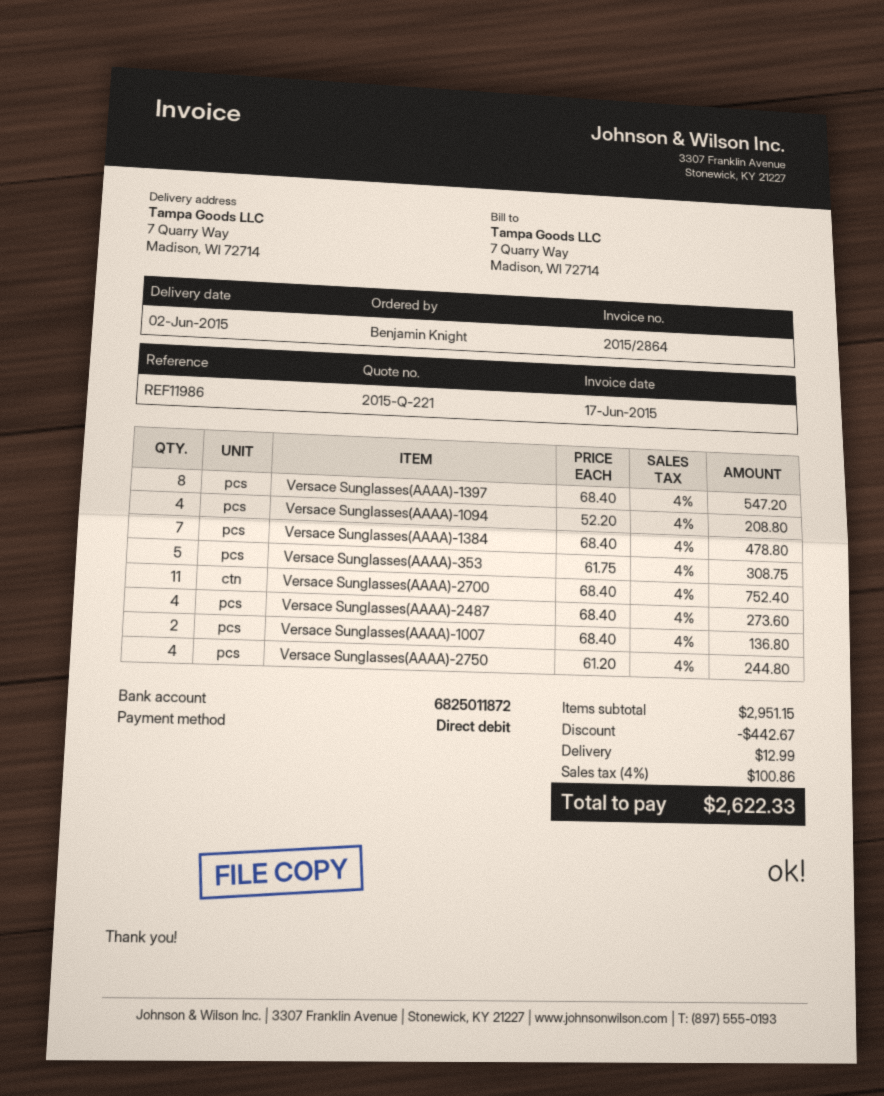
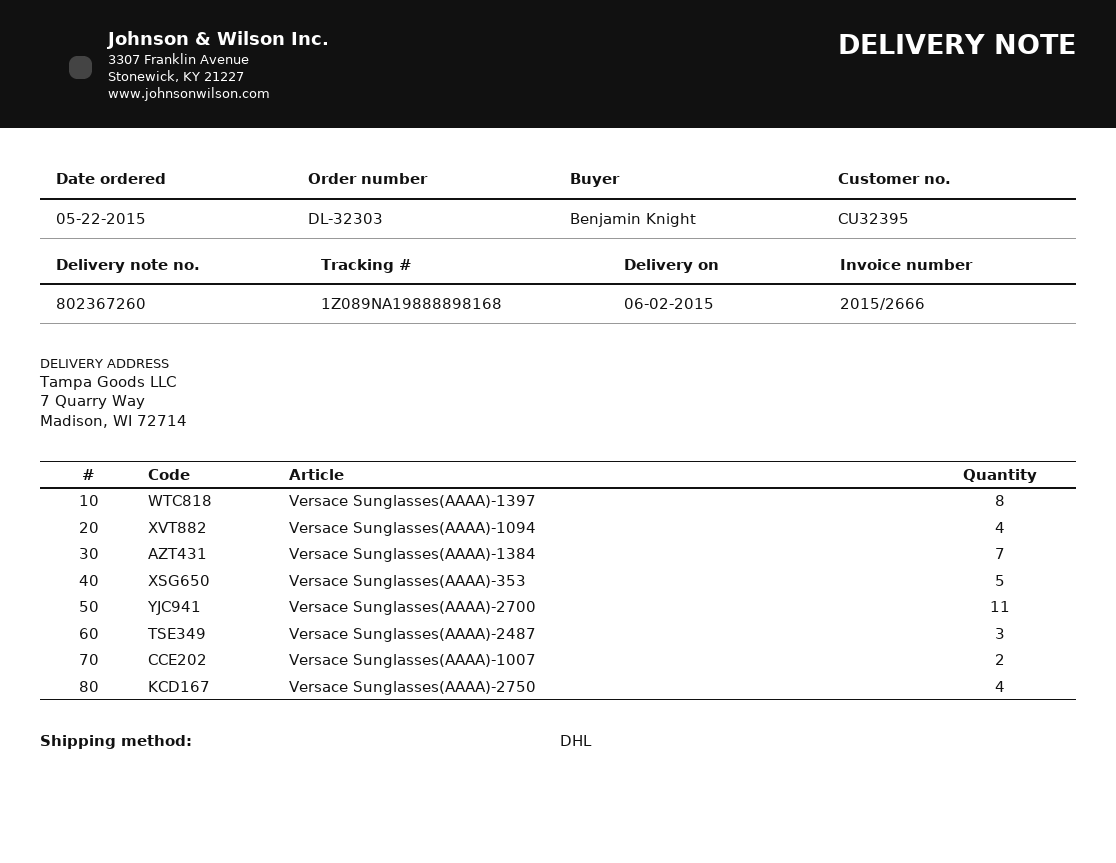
invoice number: 2015/2864 -> 2015/2666
Versace Sunglasses(AAAA)-2487: 4 -> 3

